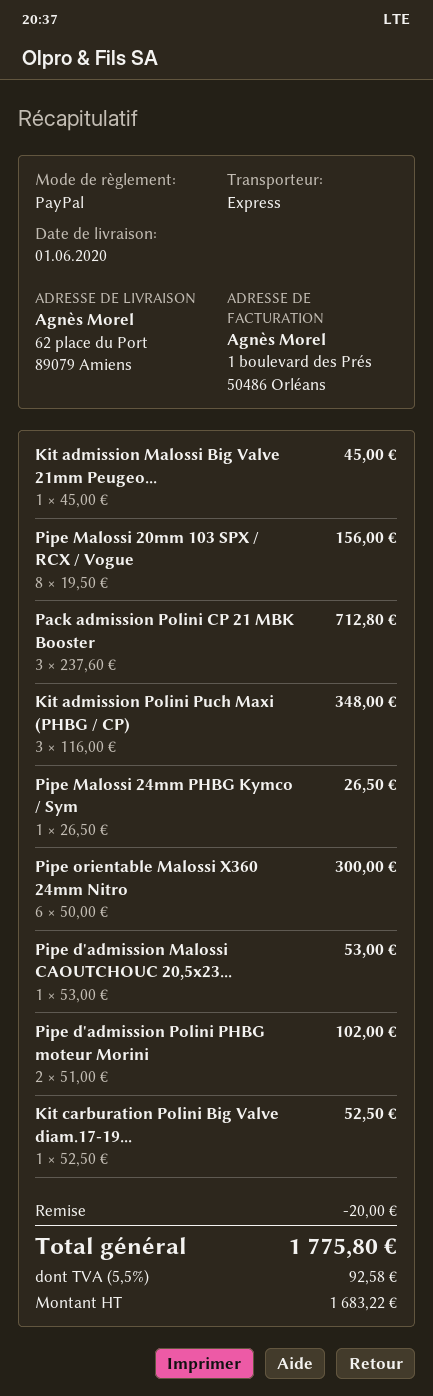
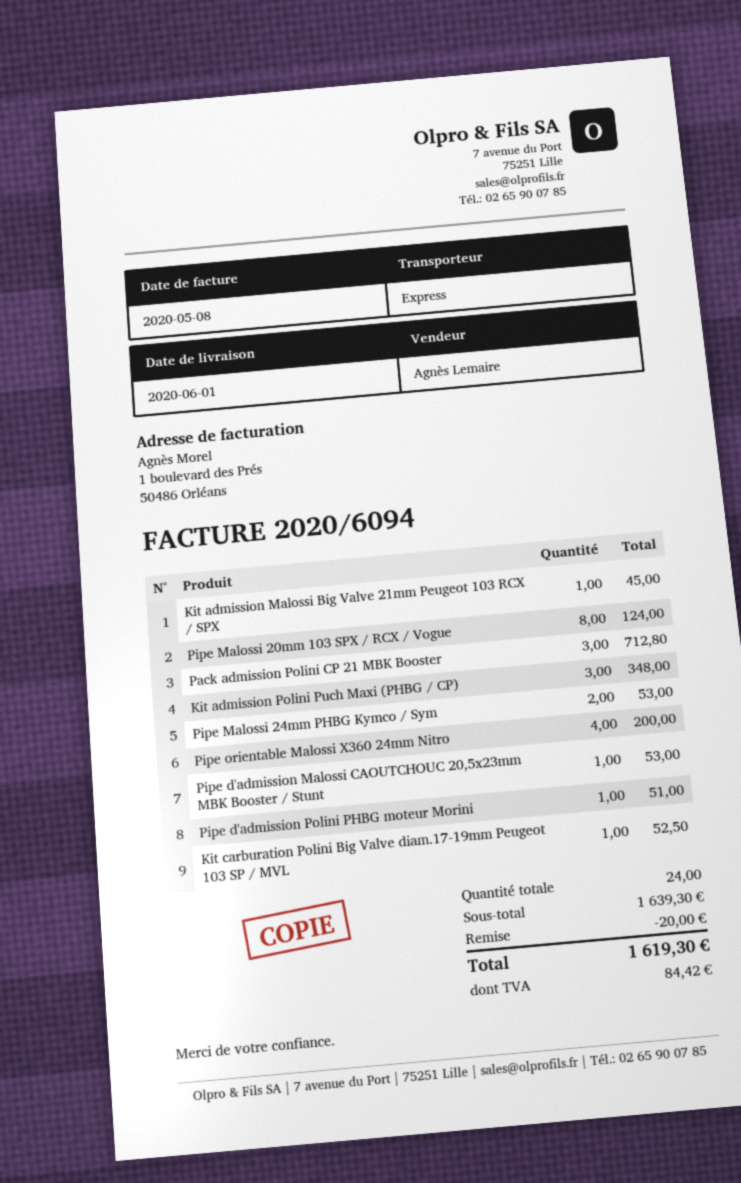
Pipe Malossi 20mm 103 SPX / RCX / Vogue: 8 for 156.00 -> 8 for 124.00
Pipe Malossi 24mm PHBG Kymco / Sym: 1 for 26.50 -> 2 for 53.00
Pipe orientable Malossi X360 24mm Nitro: 6 for 300.00 -> 4 for 200.00
Pipe d'admission Polini PHBG moteur Morini: 2 for 102.00 -> 1 for 51.00
tax: 92.58 -> 84.42
total: 1775.80 -> 1619.30

